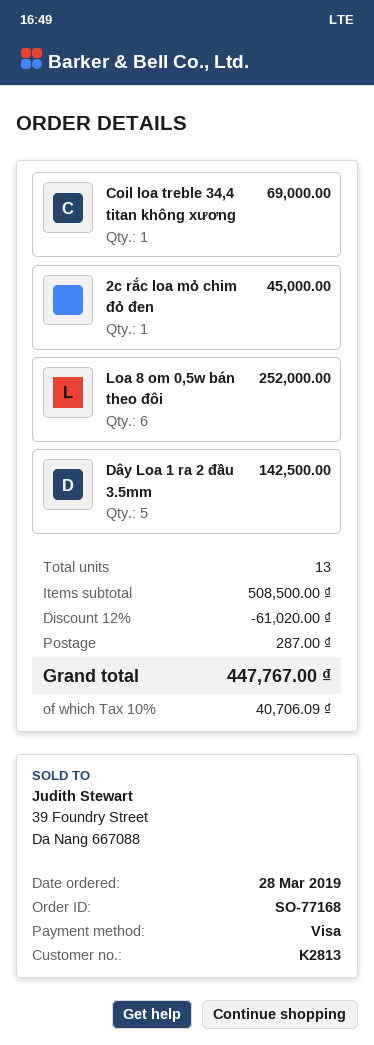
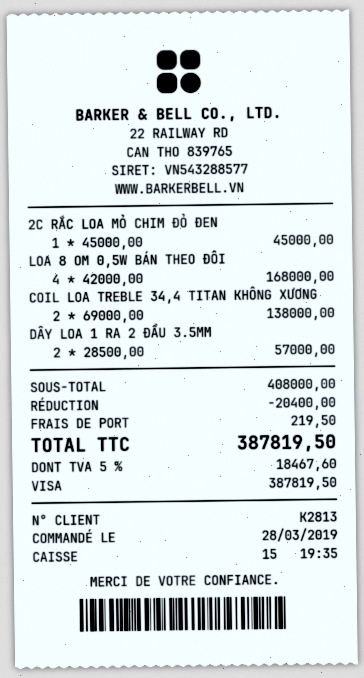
Coil loa treble 34,4 titan không xương: 1 for 69000.00 -> 2 for 138000.00
Loa 8 om 0,5w bán theo đôi: 6 for 252000.00 -> 4 for 168000.00
Dây Loa 1 ra 2 đầu 3.5mm: 5 for 142500.00 -> 2 for 57000.00
subtotal: 508500.00 -> 408000.00
discount: 61020.00 -> 20400.00
shipping: 287.00 -> 219.50
tax: 10% = 40706.09 -> 5% = 18467.60
total: 447767.00 -> 387819.50

